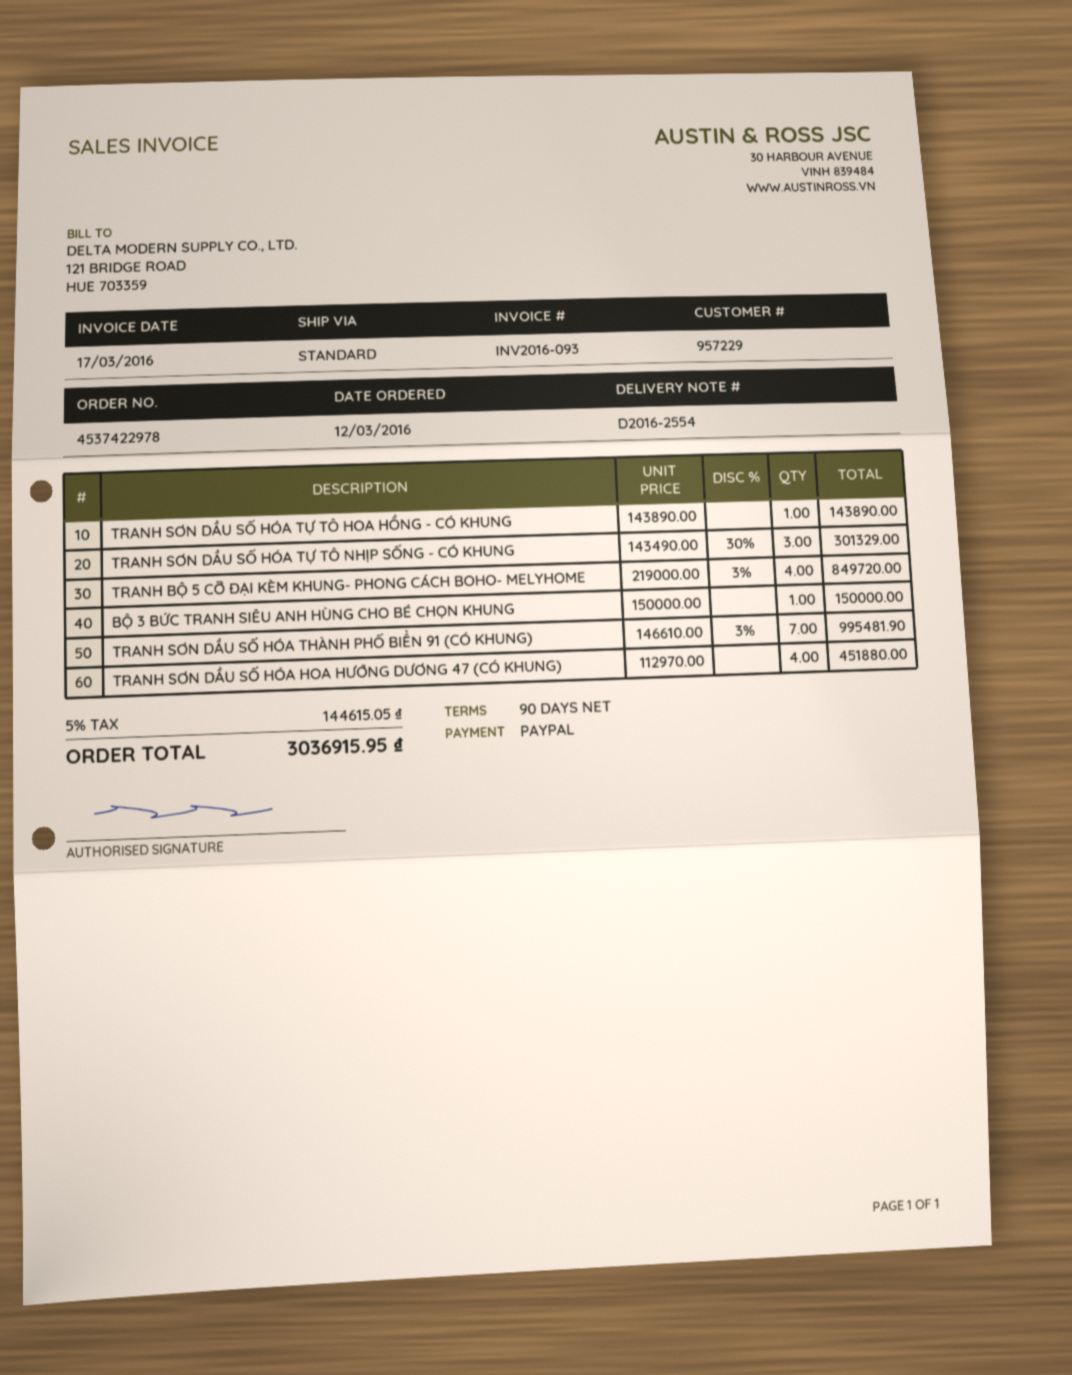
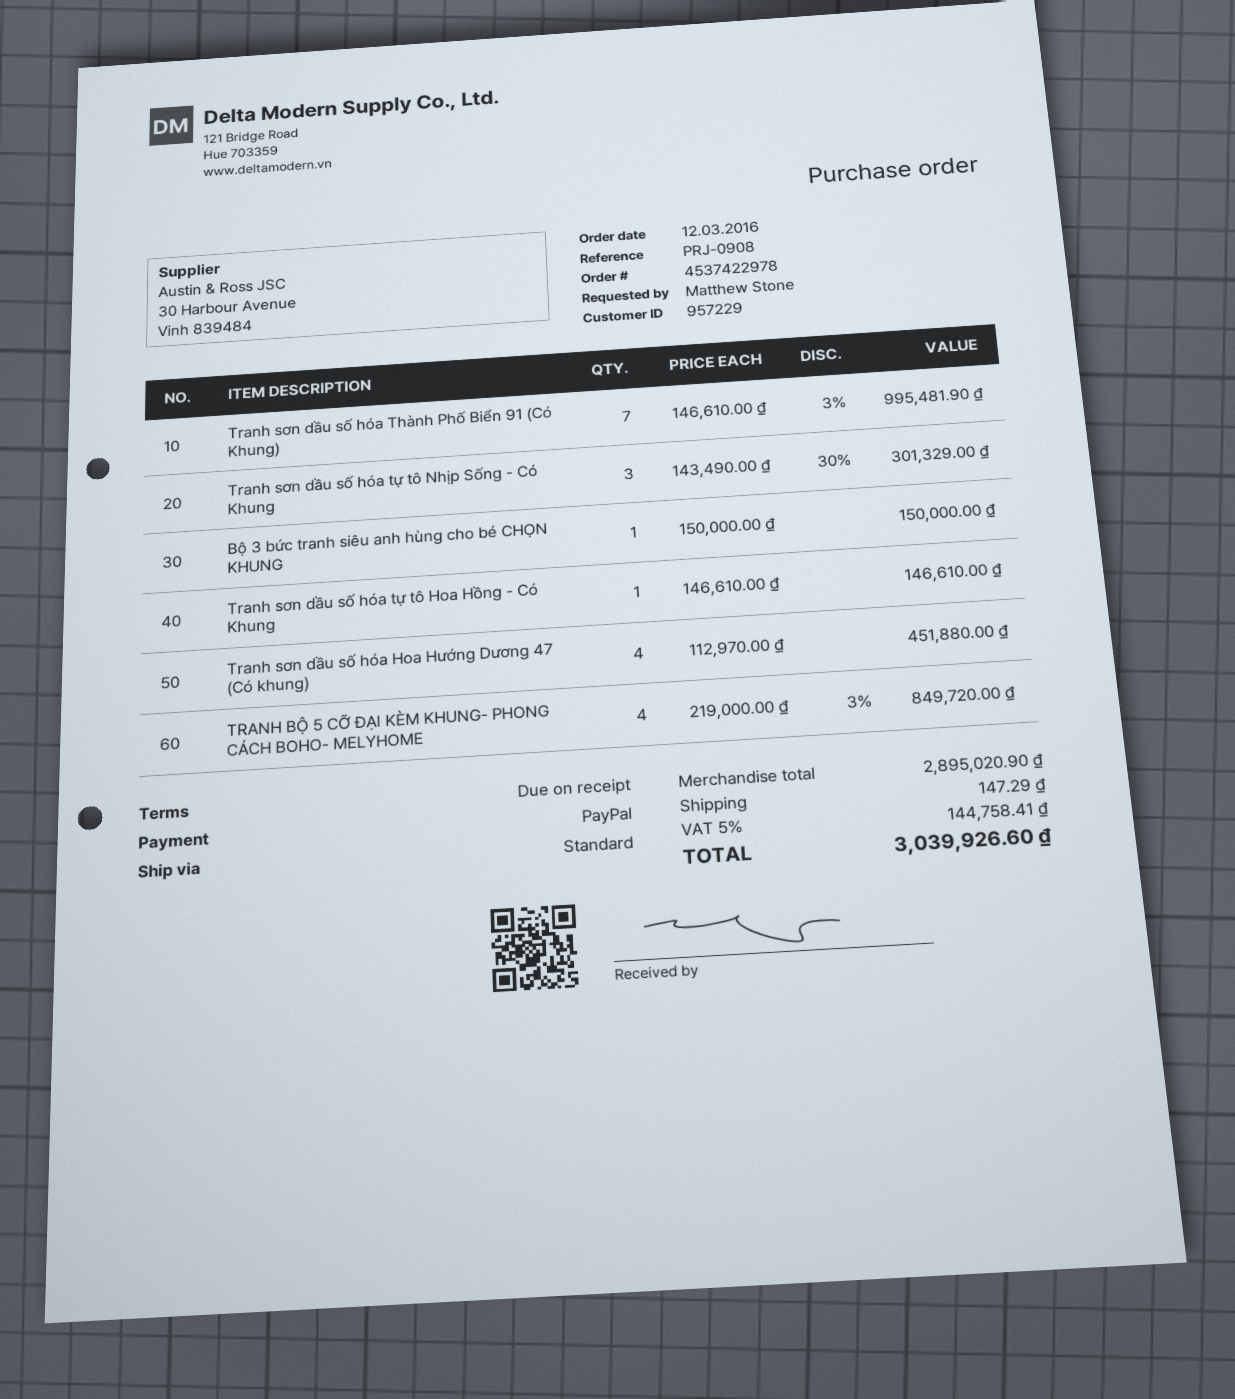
payment terms: 90 days -> on receipt
TRANH SƠN DẦU SỐ HÓA TỰ TÔ HOA HỒNG - CÓ KHUNG: 1 x 143890.00 = 143890.00 -> 1 x 146610.00 = 146610.00
shipping: none -> 147.29
tax: 5% = 144615.05 -> 5% = 144758.41
total: 3036915.95 -> 3039926.60

